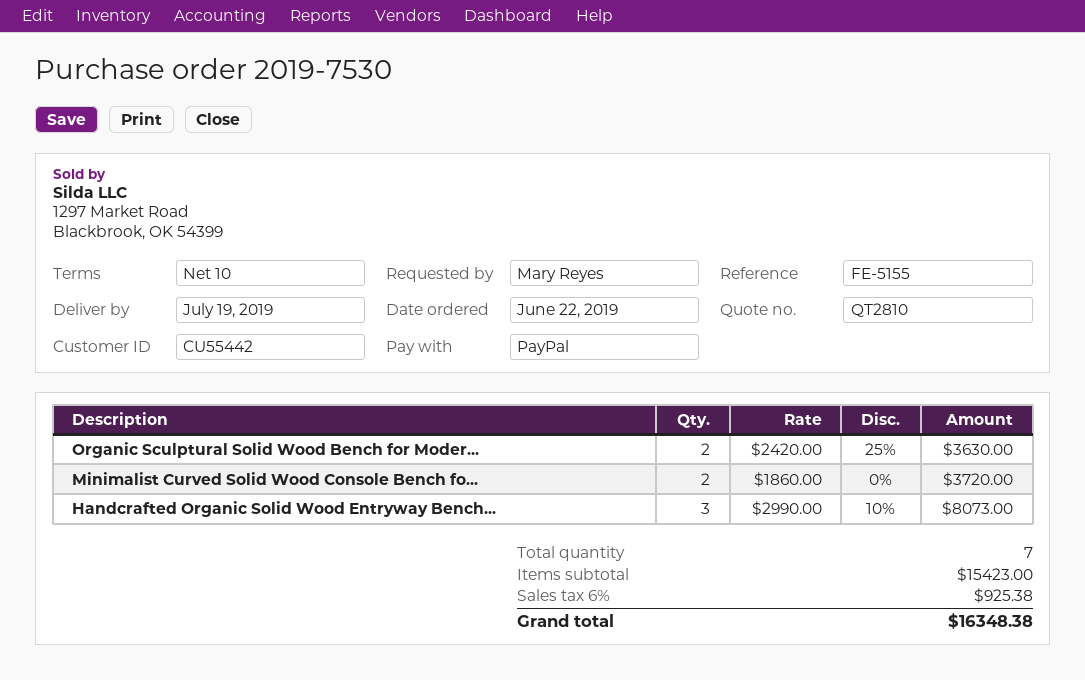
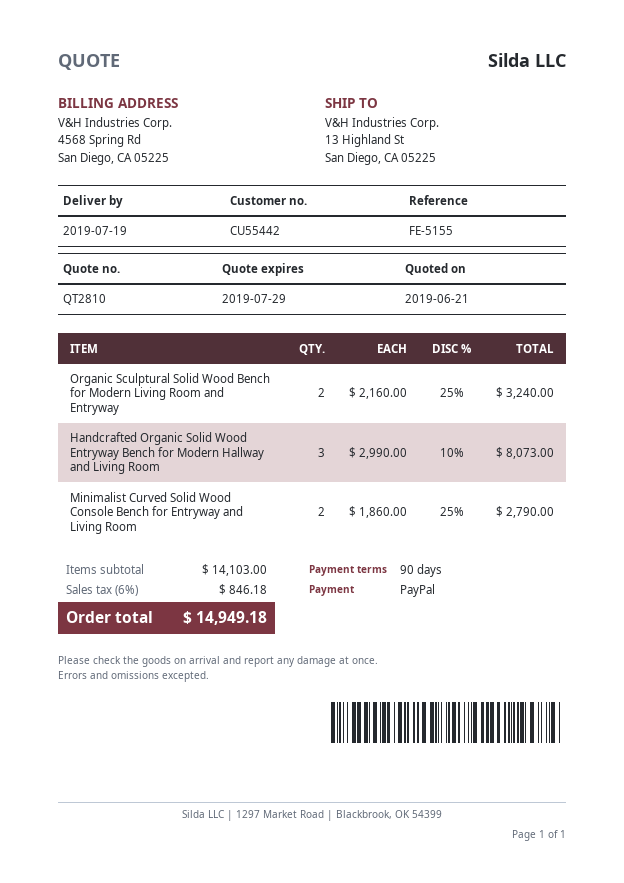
payment terms: 10 days -> 90 days
Organic Sculptural Solid Wood Bench for Moder...: 2 x 2420.00 - 25% = 3630.00 -> 2 x 2160.00 - 25% = 3240.00
Minimalist Curved Solid Wood Console Bench fo...: 2 x 1860.00 = 3720.00 -> 2 x 1860.00 - 25% = 2790.00
subtotal: 15423.00 -> 14103.00
tax: 6% = 925.38 -> 6% = 846.18
total: 16348.38 -> 14949.18

